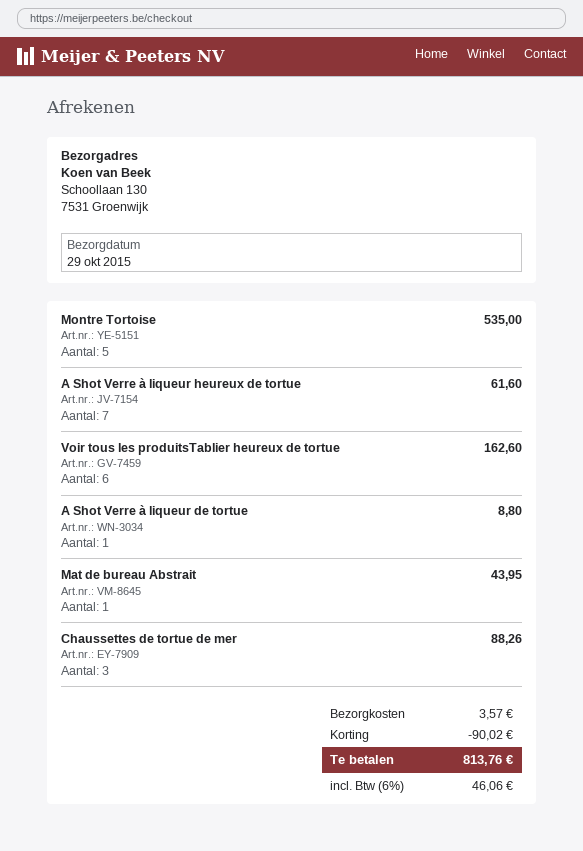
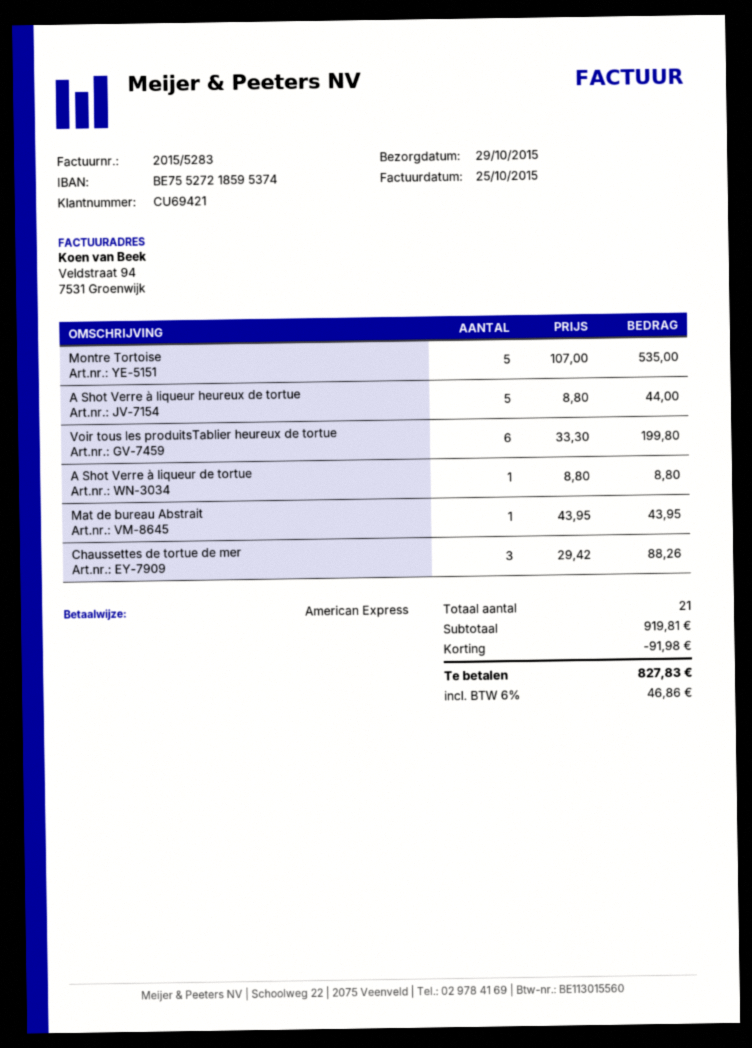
A Shot Verre à liqueur heureux de tortue: 7 for 61.60 -> 5 for 44.00
Voir tous les produitsTablier heureux de tortue: 6 for 162.60 -> 6 for 199.80
discount: 90.02 -> 91.98
shipping: 3.57 -> none
tax: 6% = 46.06 -> 6% = 46.86
total: 813.76 -> 827.83

